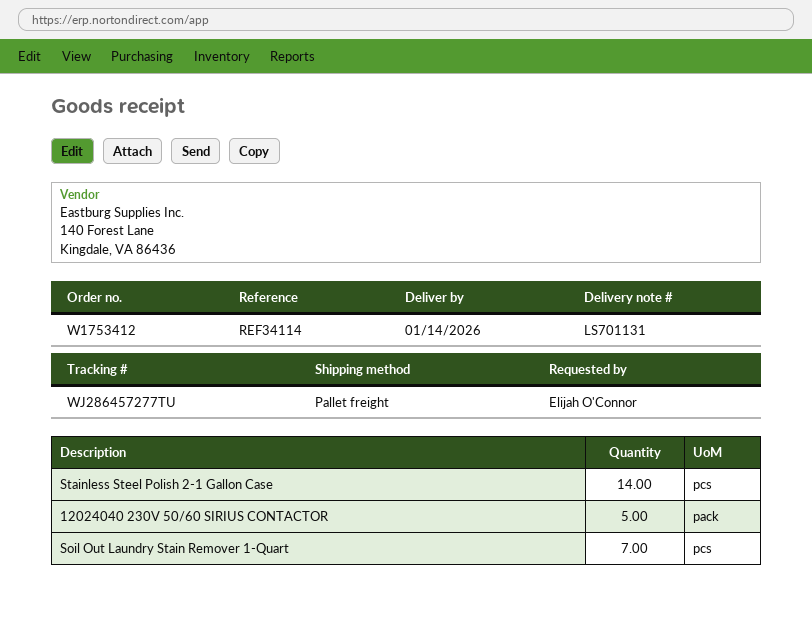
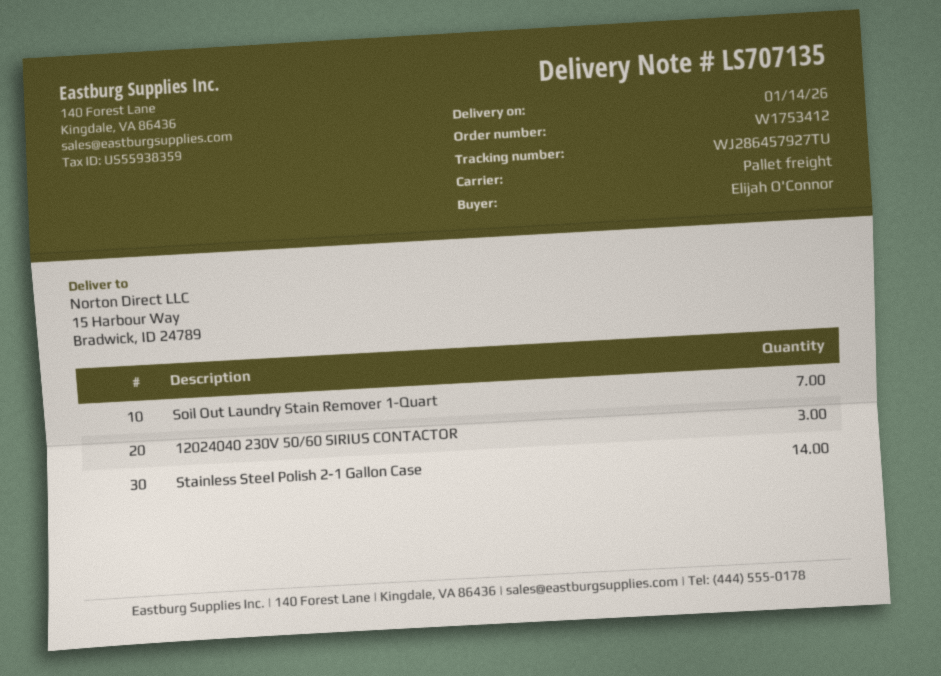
delivery note number: LS701131 -> LS707135
tracking number: WJ286457277TU -> WJ286457927TU
12024040 230V 50/60 SIRIUS CONTACTOR: 5 -> 3

